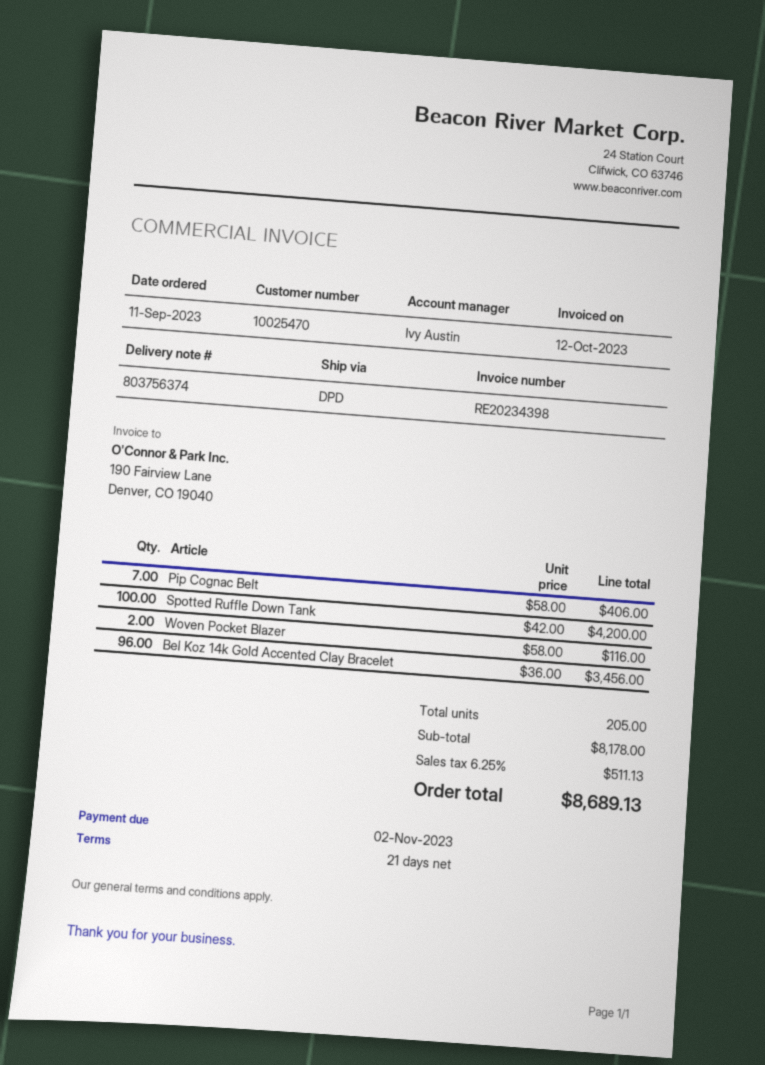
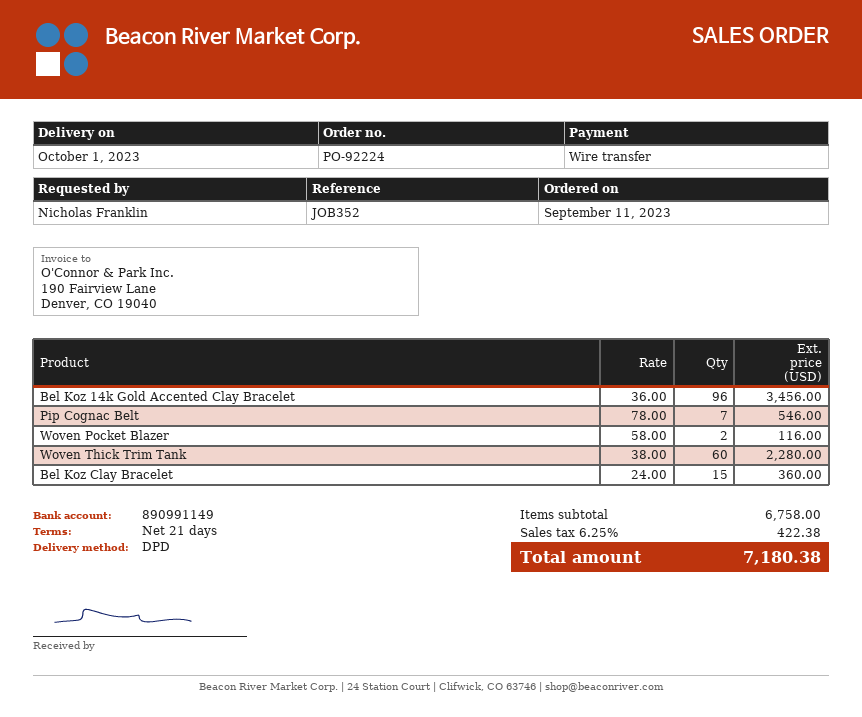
Pip Cognac Belt: 7 x 58.00 = 406.00 -> 7 x 78.00 = 546.00
Spotted Ruffle Down Tank: 100 x 42.00 = 4200.00 -> none
Woven Thick Trim Tank: none -> 60 x 38.00 = 2280.00
Bel Koz Clay Bracelet: none -> 15 x 24.00 = 360.00
subtotal: 8178.00 -> 6758.00
tax: 6.25% = 511.13 -> 6.25% = 422.38
total: 8689.13 -> 7180.38

